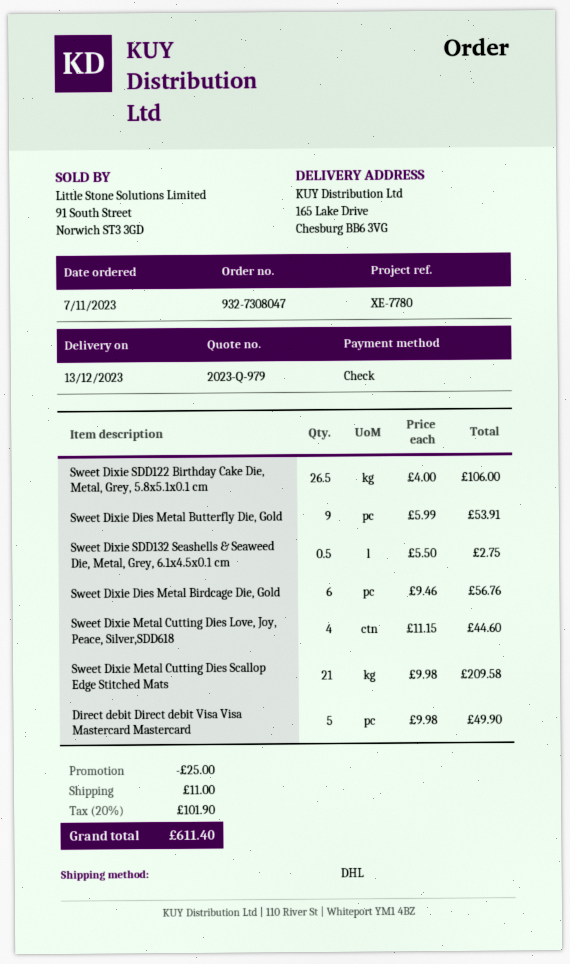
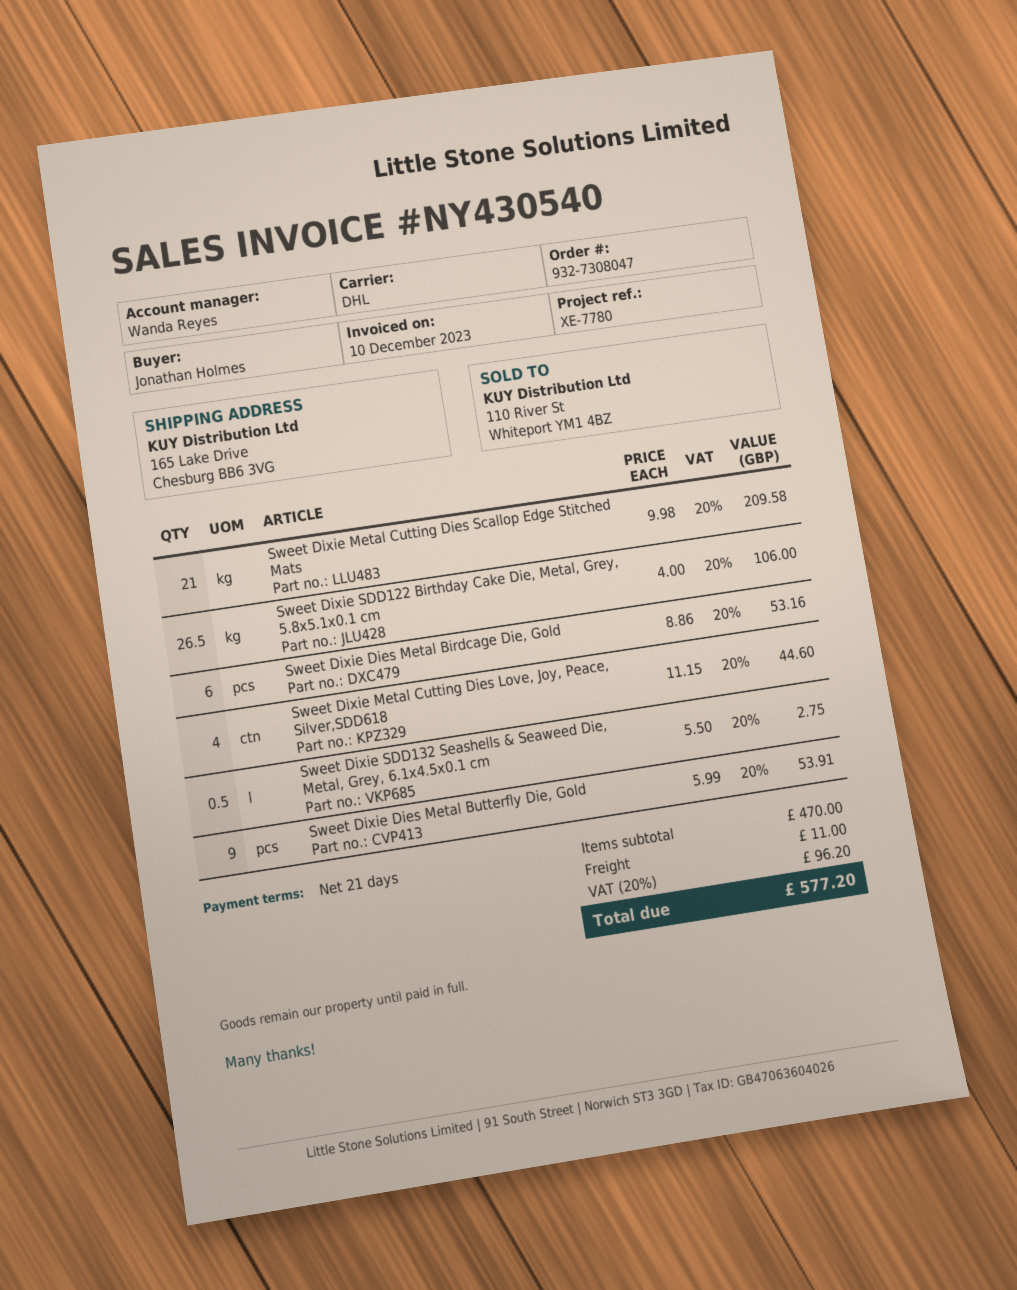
Sweet Dixie Dies Metal Birdcage Die, Gold: 6 x 9.46 = 56.76 -> 6 x 8.86 = 53.16
Direct debit Direct debit Visa Visa Mastercard Mastercard: 5 x 9.98 = 49.90 -> none
discount: 25.00 -> none
tax: 20% = 101.90 -> 20% = 96.20
total: 611.40 -> 577.20

